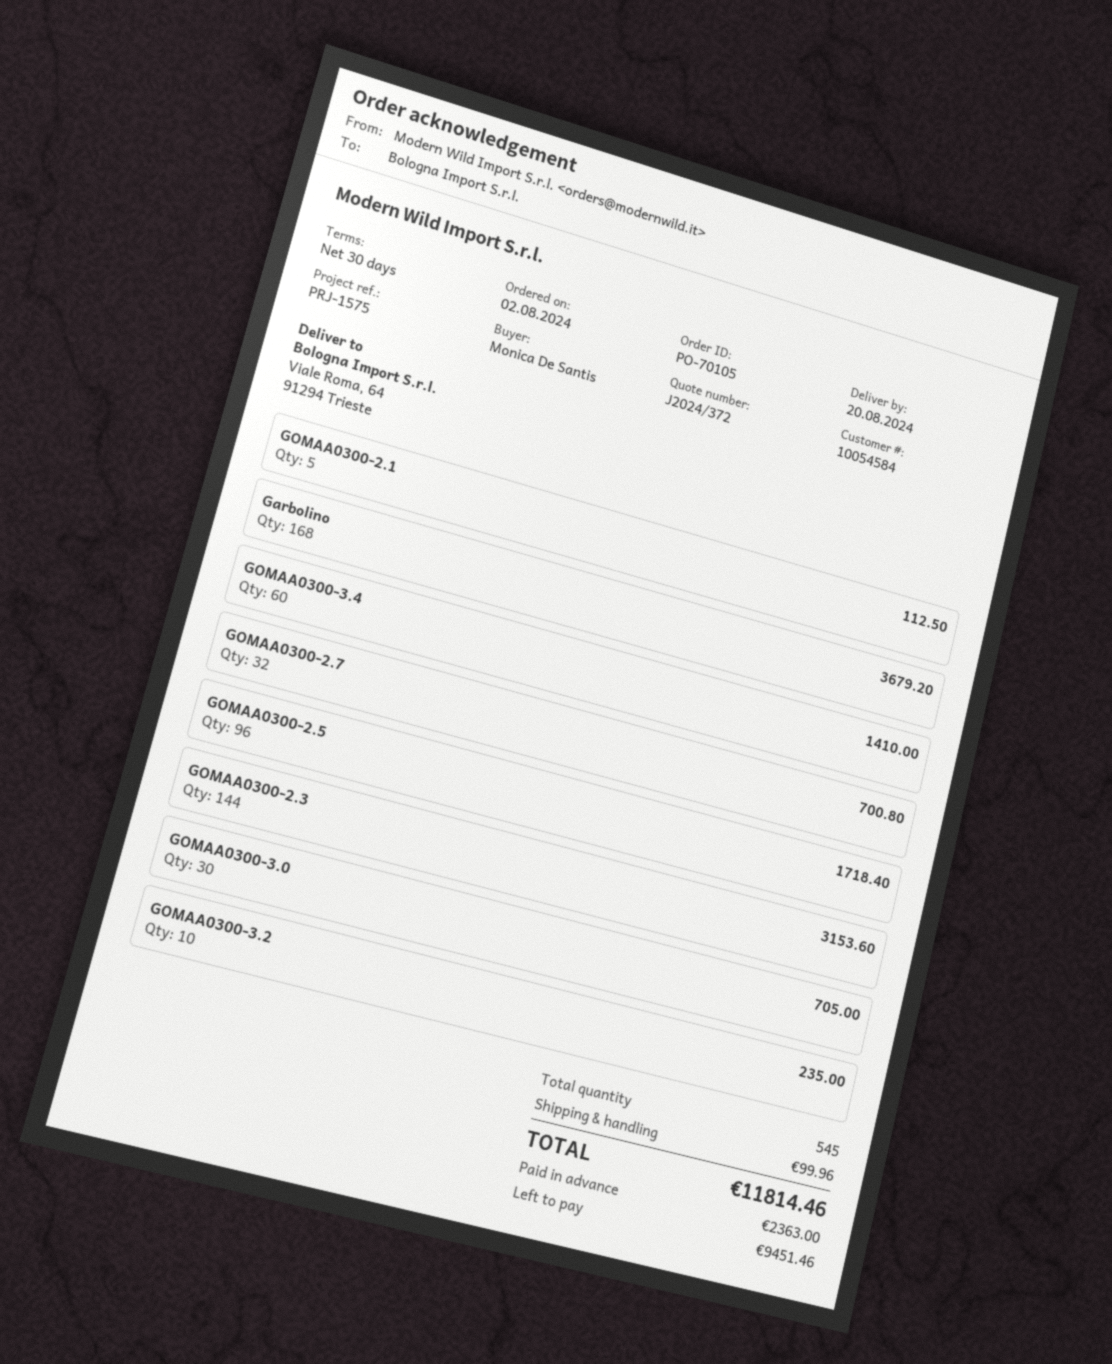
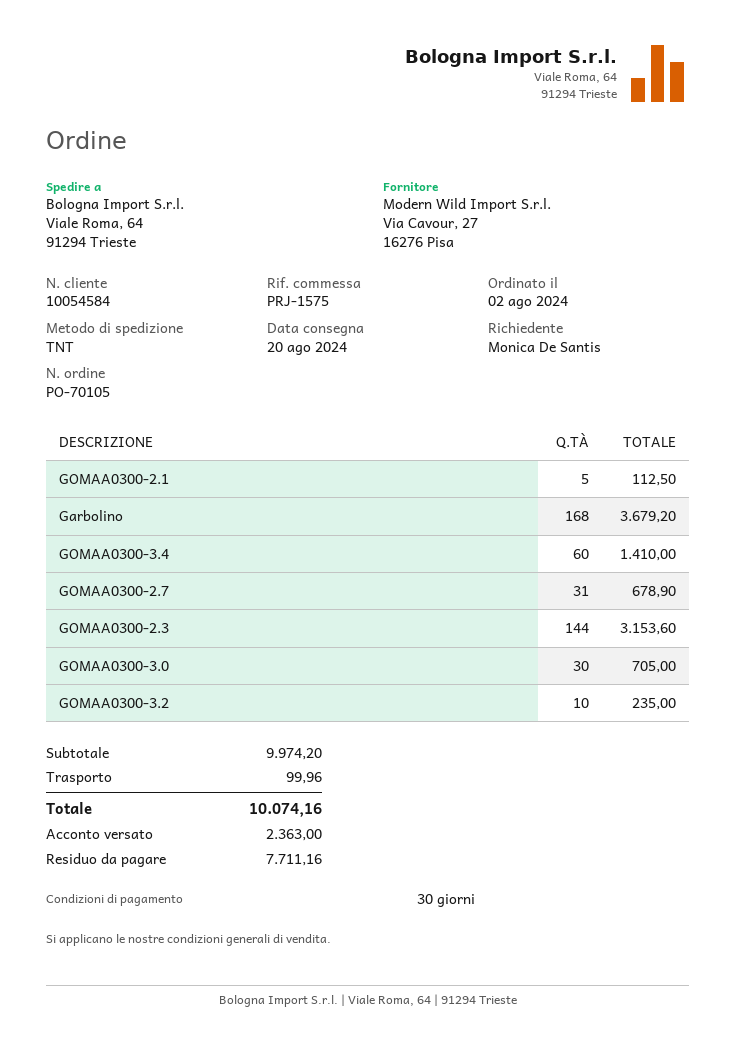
GOMAA0300-2.7: 32 for 700.80 -> 31 for 678.90
GOMAA0300-2.5: 96 for 1718.40 -> none
total: 11814.46 -> 10074.16
balance: 9451.46 -> 7711.16

